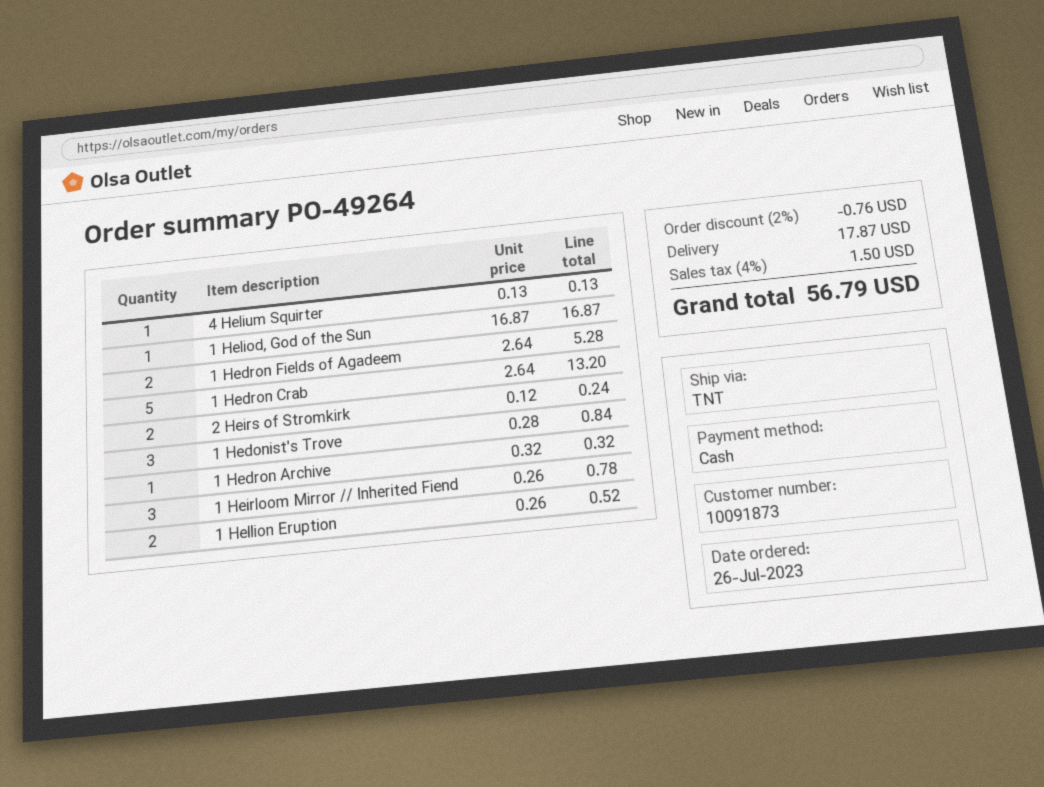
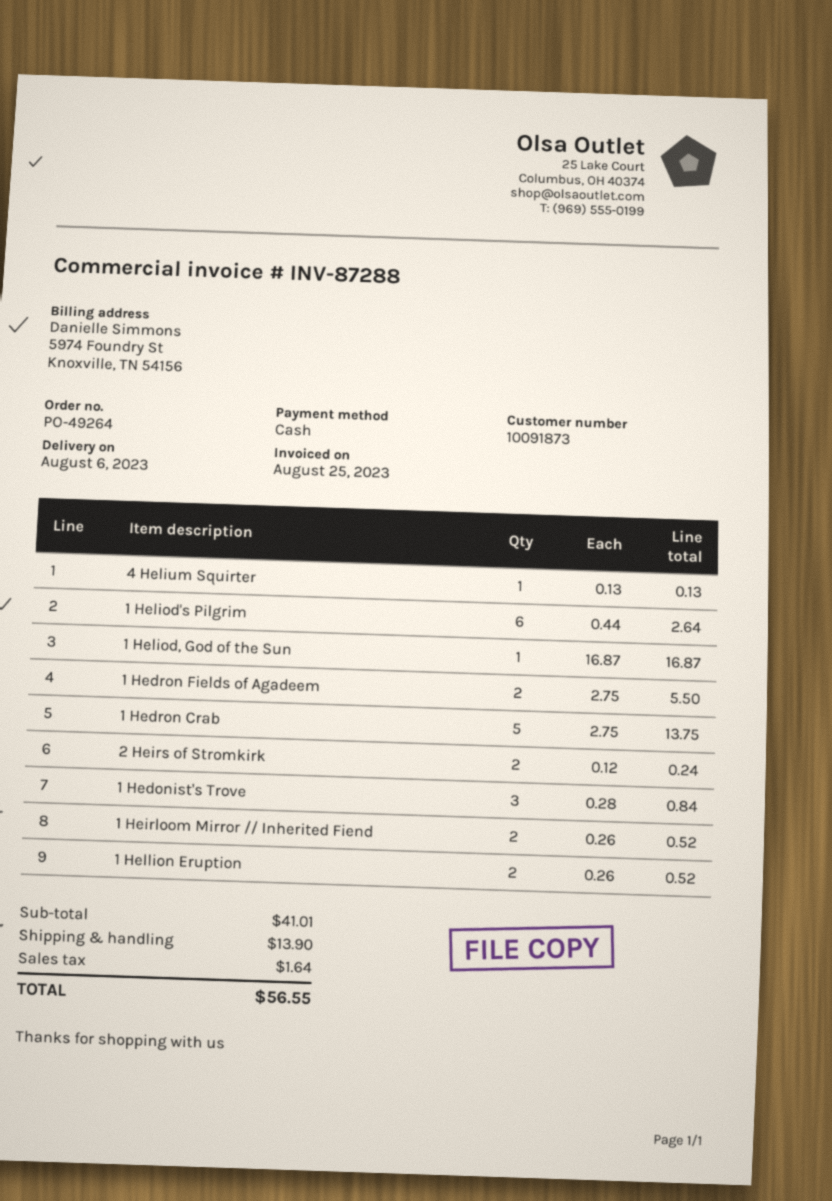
1 Hedron Fields of Agadeem: 2 x 2.64 = 5.28 -> 2 x 2.75 = 5.50
1 Hedron Crab: 5 x 2.64 = 13.20 -> 5 x 2.75 = 13.75
1 Hedron Archive: 1 x 0.32 = 0.32 -> none
1 Heirloom Mirror // Inherited Fiend: 3 x 0.26 = 0.78 -> 2 x 0.26 = 0.52
1 Heliod's Pilgrim: none -> 6 x 0.44 = 2.64
discount: 2% = 0.76 -> none
shipping: 17.87 -> 13.90
tax: 1.50 -> 1.64
total: 56.79 -> 56.55

